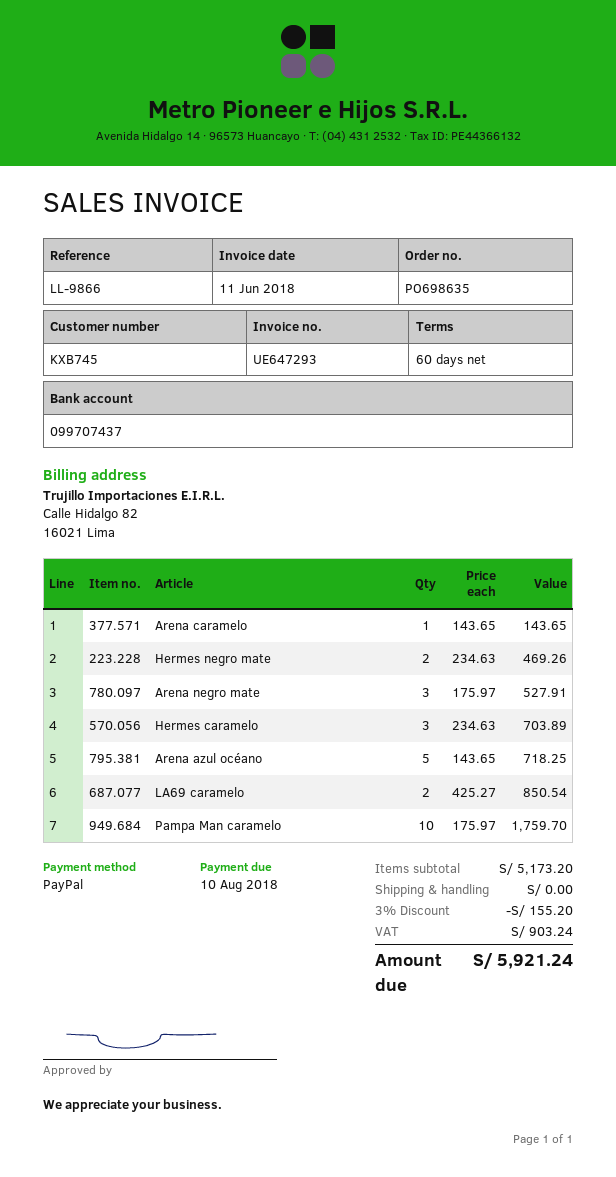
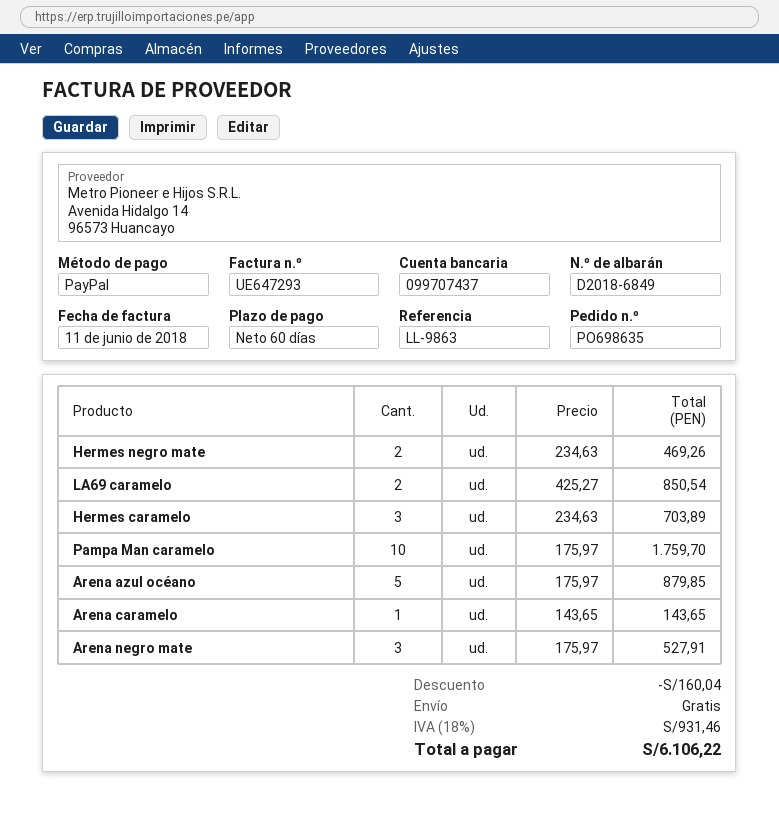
reference: LL-9866 -> LL-9863
Arena azul océano: 5 x 143.65 = 718.25 -> 5 x 175.97 = 879.85
discount: 155.20 -> 160.04
tax: 903.24 -> 931.46
total: 5921.24 -> 6106.22

